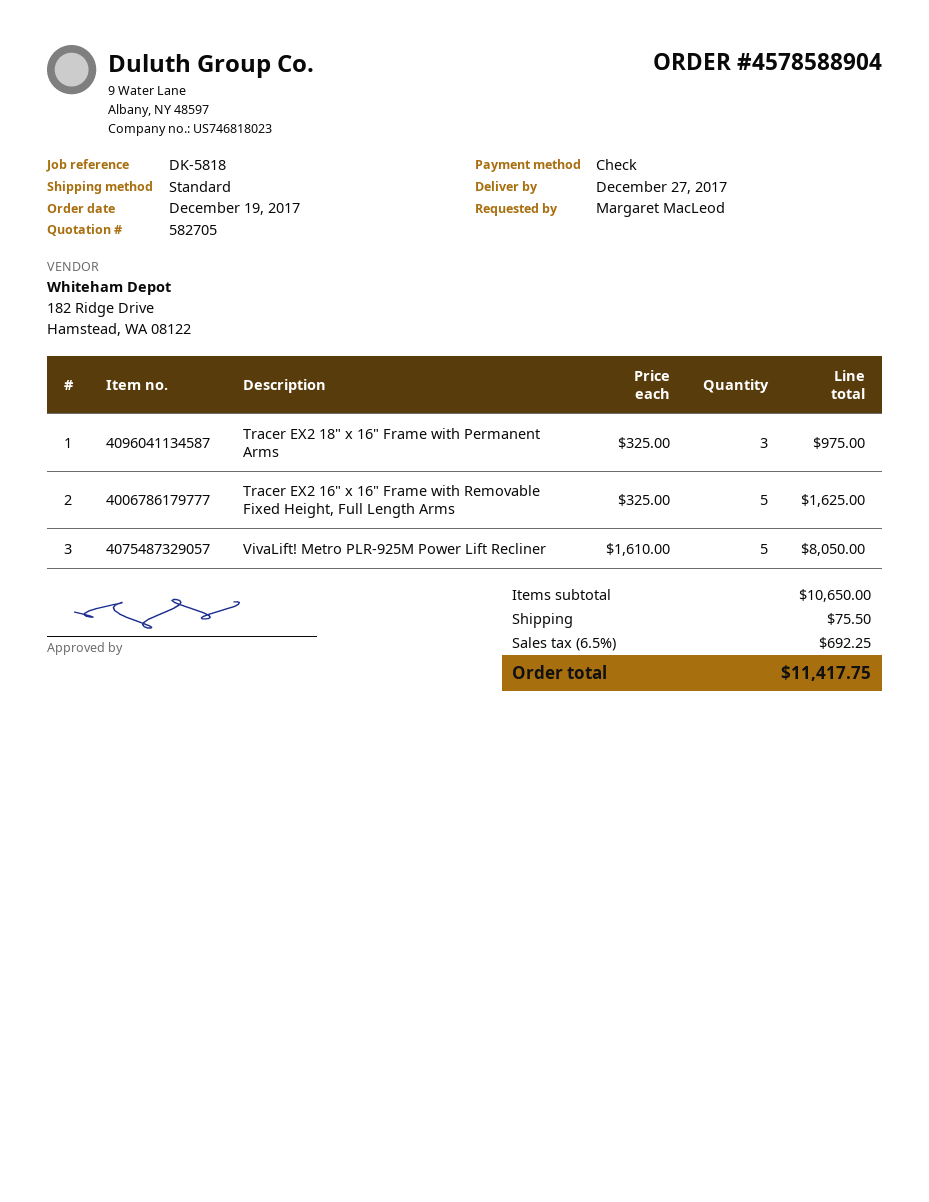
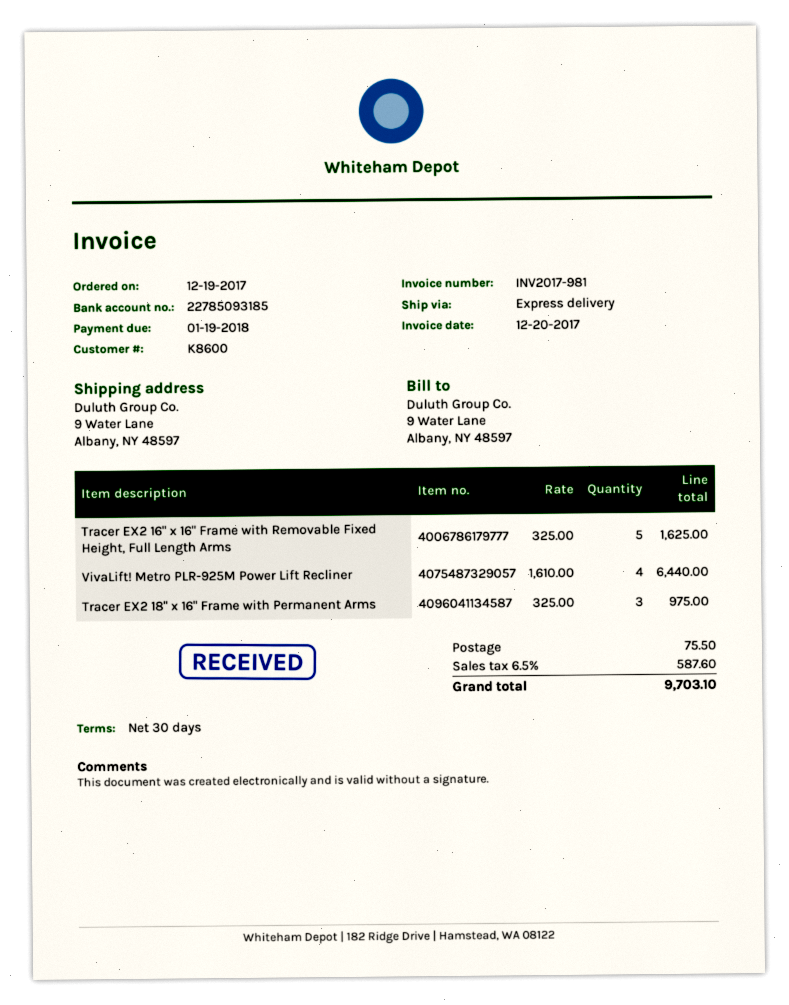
shipping method: standard -> express
VivaLift! Metro PLR-925M Power Lift Recliner: 5 x 1610.00 = 8050.00 -> 4 x 1610.00 = 6440.00
tax: 6.5% = 692.25 -> 6.5% = 587.60
total: 11417.75 -> 9703.10

